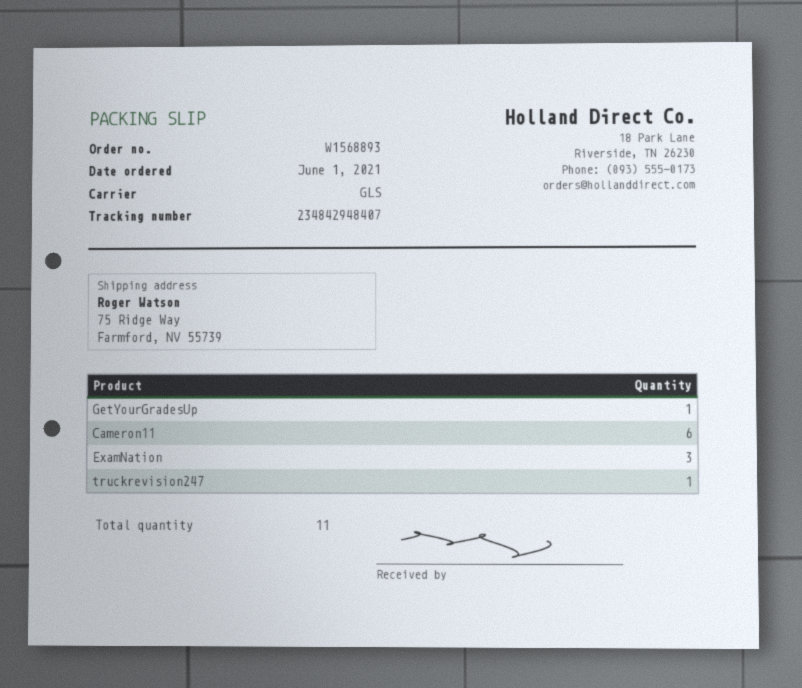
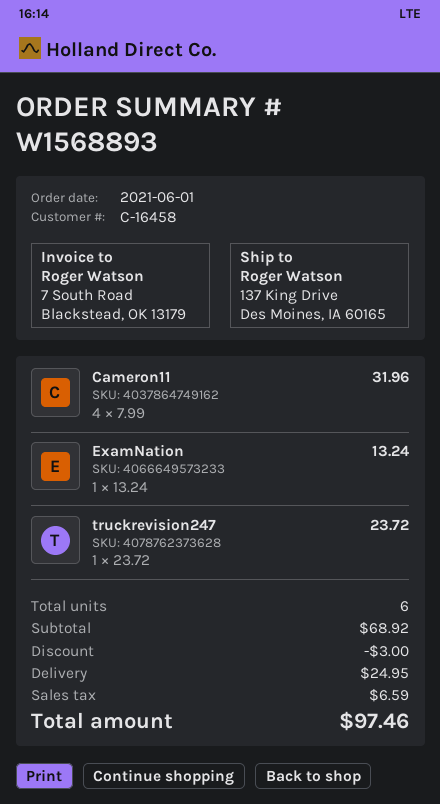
ship to: 75 Ridge Way, Farmford, NV 55739 -> 137 King Drive, Des Moines, IA 60165
GetYourGradesUp: 1 -> none
Cameron11: 6 -> 4
ExamNation: 3 -> 1
total quantity: 11 -> 6

